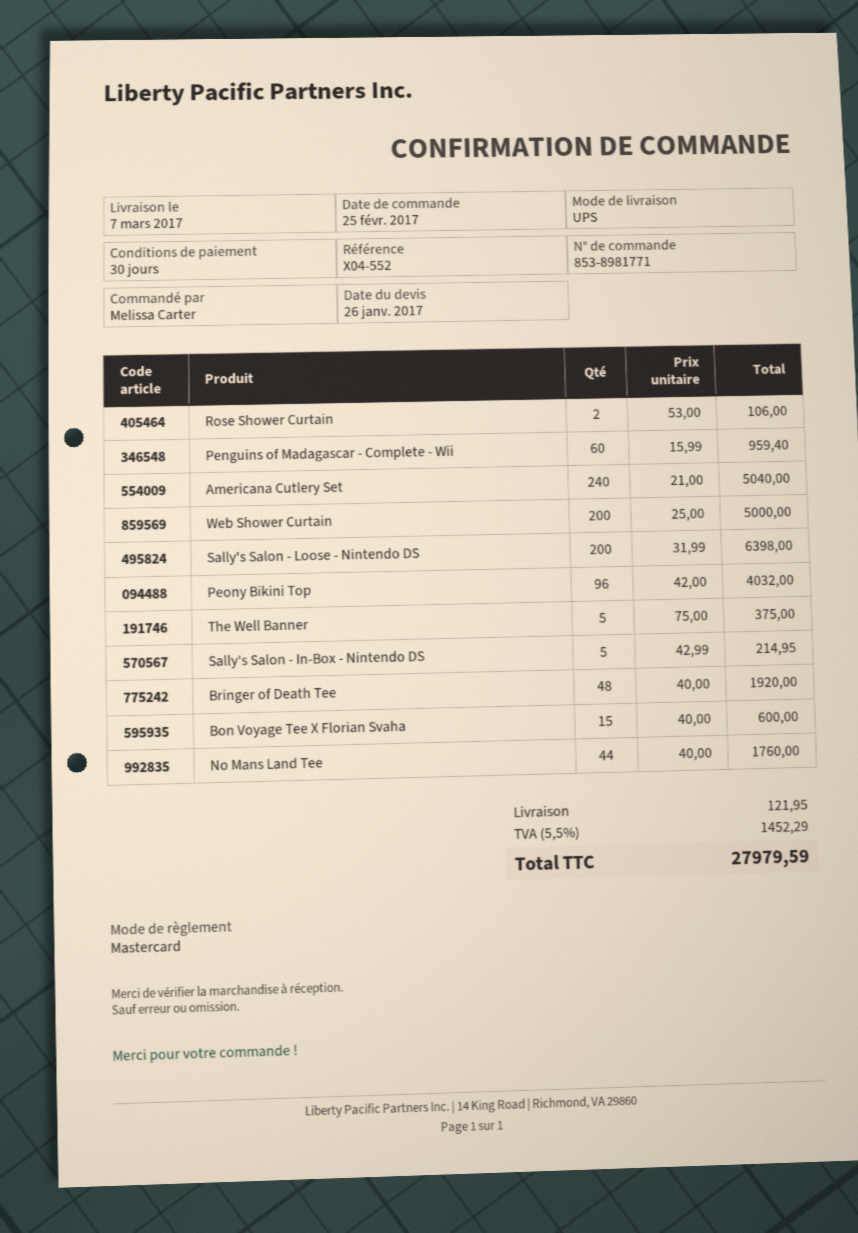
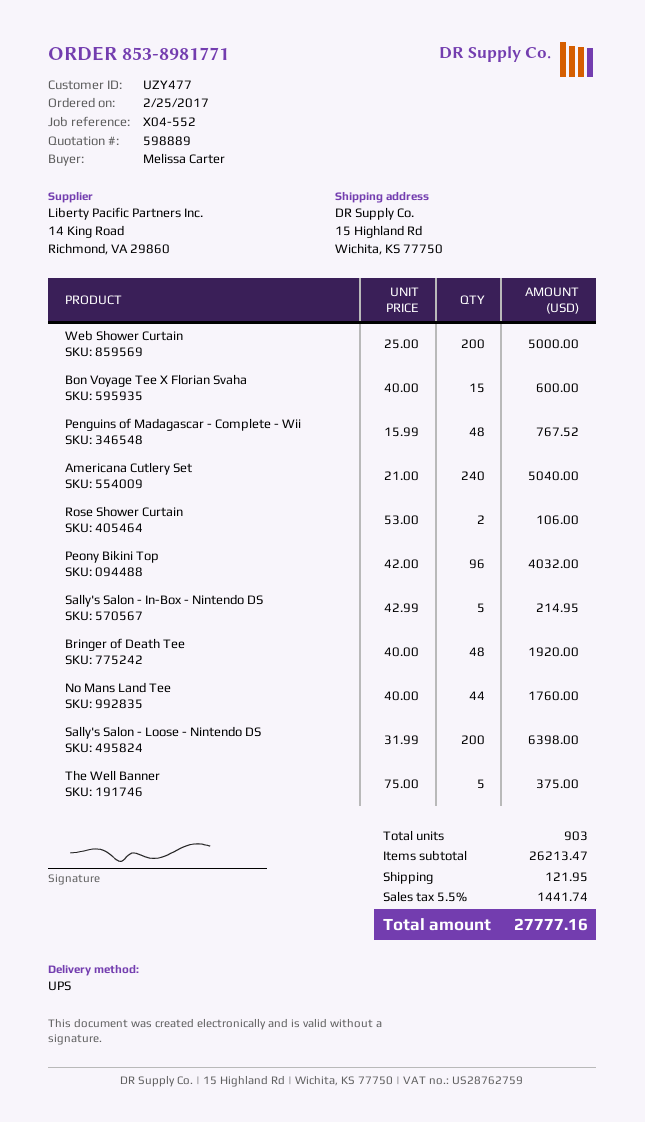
Penguins of Madagascar - Complete - Wii: 60 x 15.99 = 959.40 -> 48 x 15.99 = 767.52
tax: 5.5% = 1452.29 -> 5.5% = 1441.74
total: 27979.59 -> 27777.16

